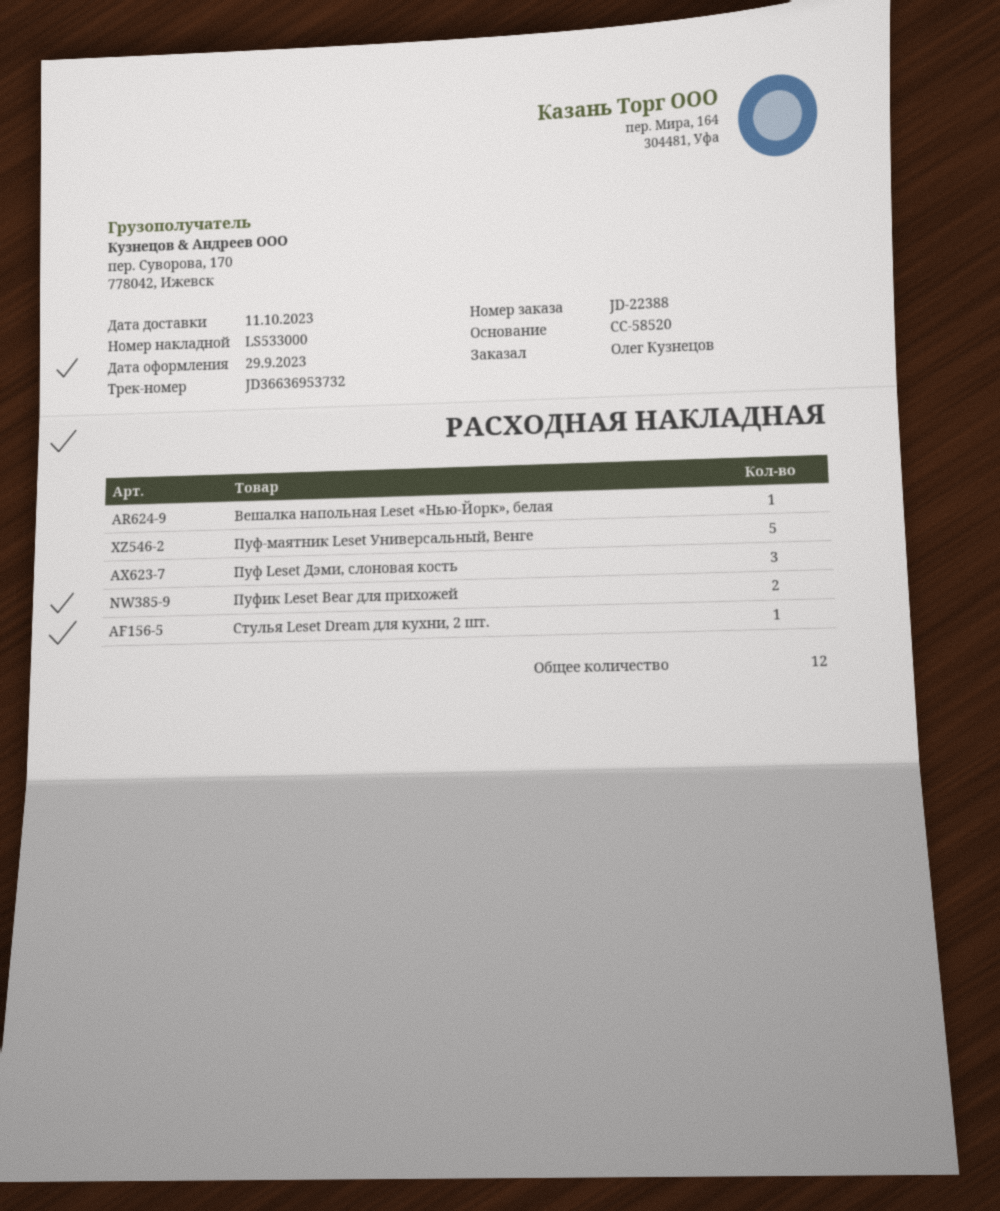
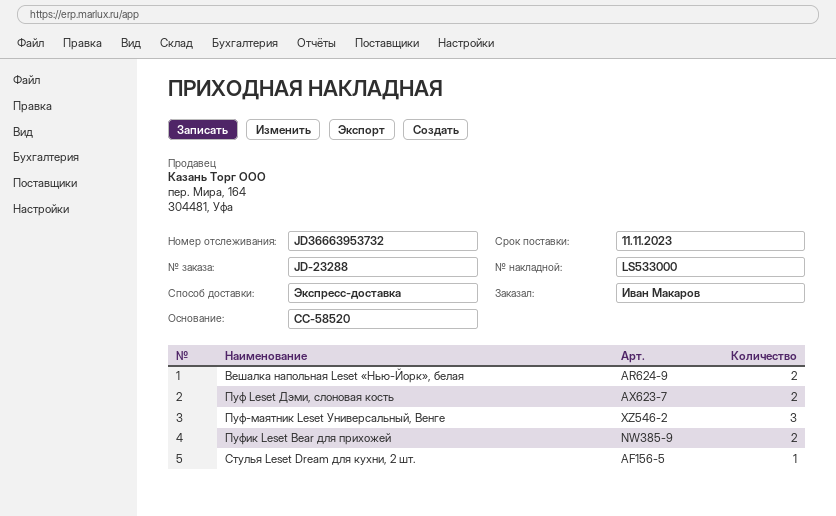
order number: JD-22388 -> JD-23288
delivery date: 2023-10-11 -> 2023-11-11
ordered by: Олег Кузнецов -> Иван Макаров
tracking number: JD36636953732 -> JD36663953732
Вешалка напольная Leset «Нью-Йорк», белая: 1 -> 2
Пуф-маятник Leset Универсальный, Венге: 5 -> 3
Пуф Leset Дэми, слоновая кость: 3 -> 2

